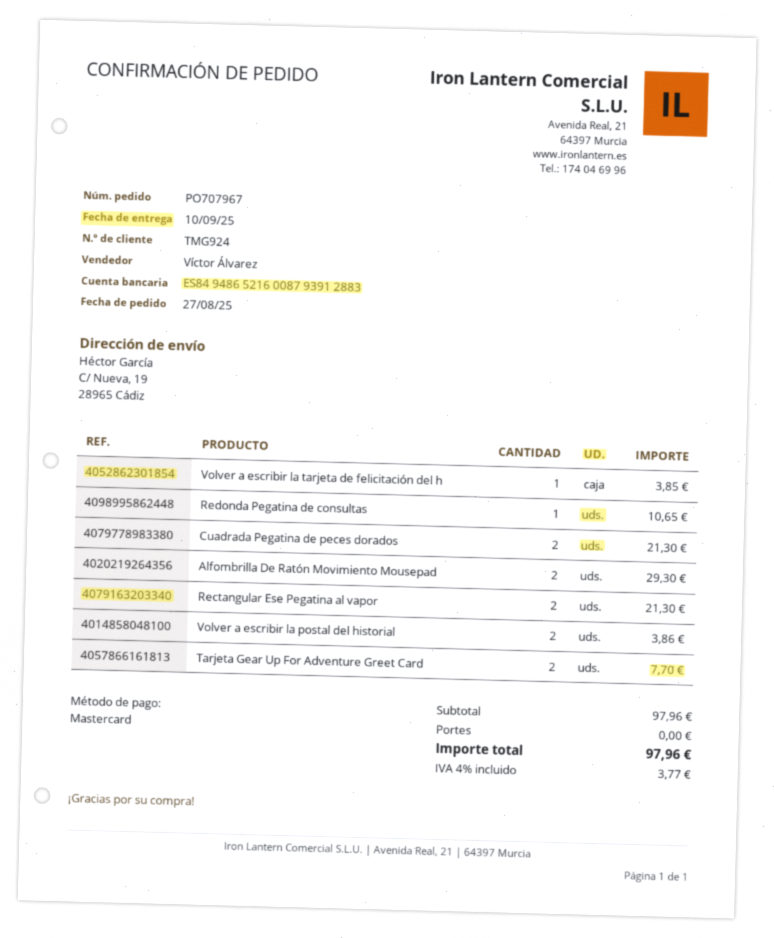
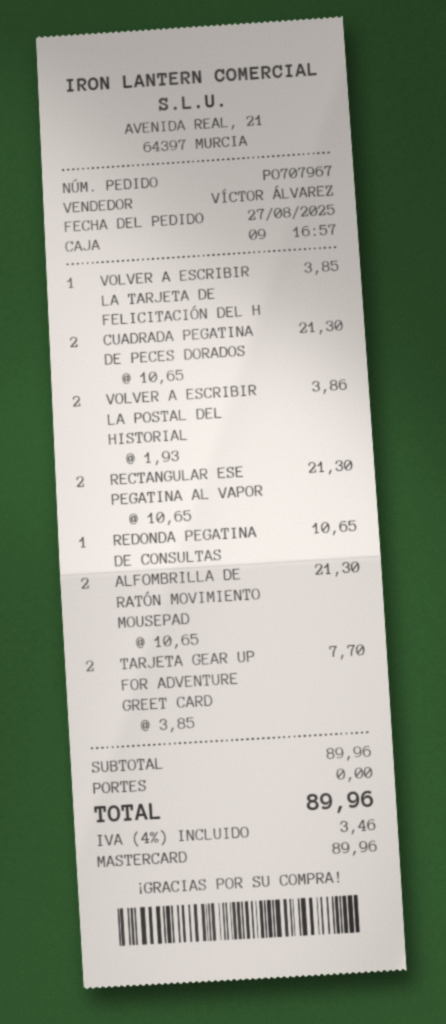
Alfombrilla De Ratón Movimiento Mousepad: 2 for 29.30 -> 2 for 21.30
subtotal: 97.96 -> 89.96
tax: 4% = 3.77 -> 4% = 3.46
total: 97.96 -> 89.96

